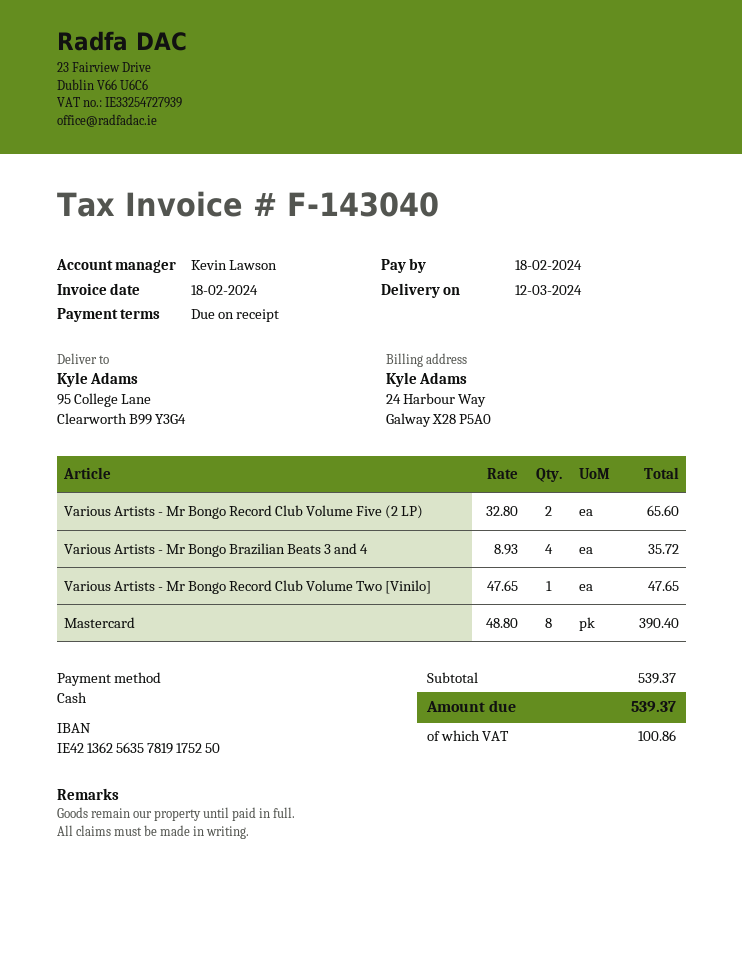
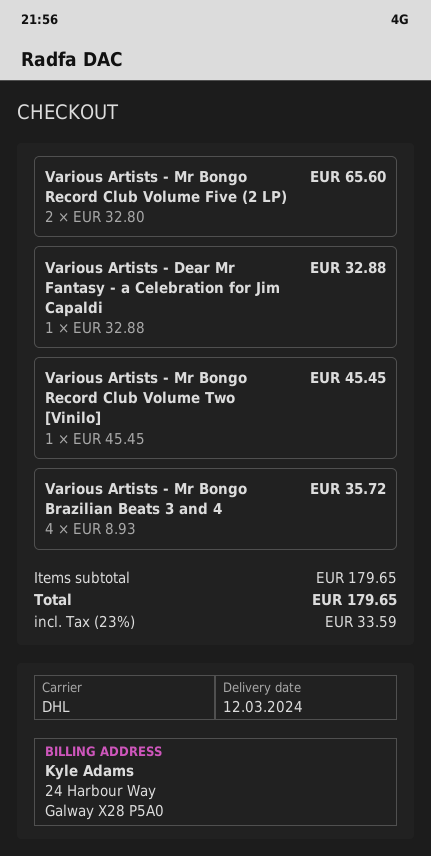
Various Artists - Mr Bongo Record Club Volume Two [Vinilo]: 1 x 47.65 = 47.65 -> 1 x 45.45 = 45.45
Mastercard: 8 x 48.80 = 390.40 -> none
Various Artists - Dear Mr Fantasy - a Celebration for Jim Capaldi: none -> 1 x 32.88 = 32.88
subtotal: 539.37 -> 179.65
tax: 100.86 -> 33.59
total: 539.37 -> 179.65

